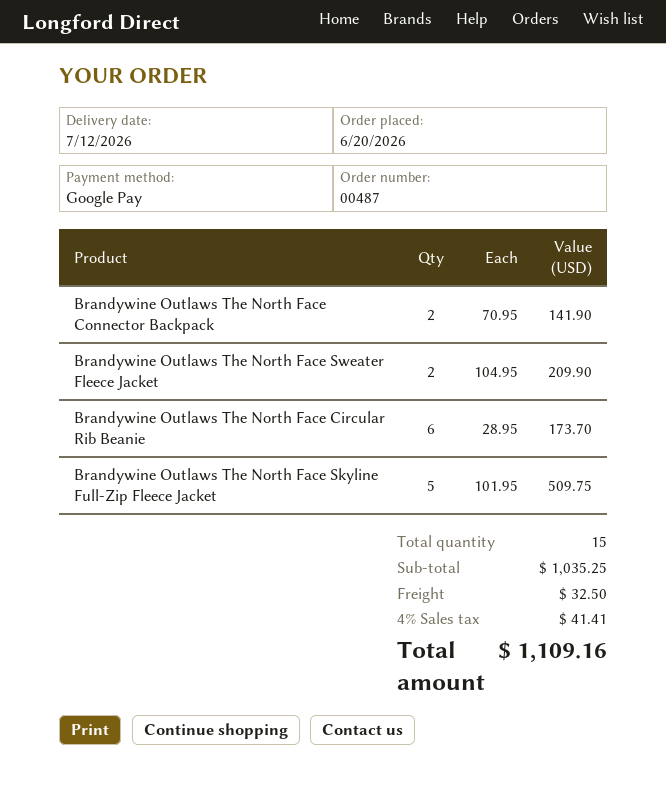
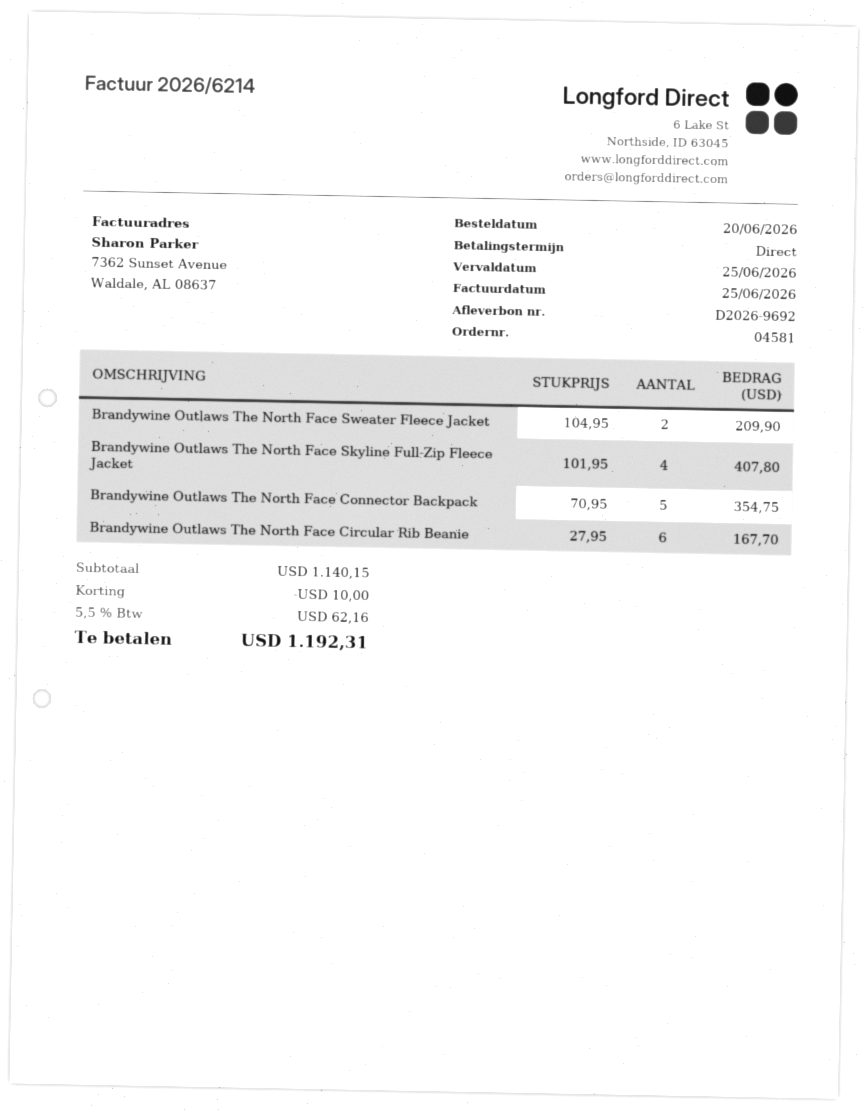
order number: 00487 -> 04581
Brandywine Outlaws The North Face Connector Backpack: 2 x 70.95 = 141.90 -> 5 x 70.95 = 354.75
Brandywine Outlaws The North Face Circular Rib Beanie: 6 x 28.95 = 173.70 -> 6 x 27.95 = 167.70
Brandywine Outlaws The North Face Skyline Full-Zip Fleece Jacket: 5 x 101.95 = 509.75 -> 4 x 101.95 = 407.80
subtotal: 1035.25 -> 1140.15
discount: none -> 10.00
shipping: 32.50 -> none
tax: 4% = 41.41 -> 5.5% = 62.16
total: 1109.16 -> 1192.31

